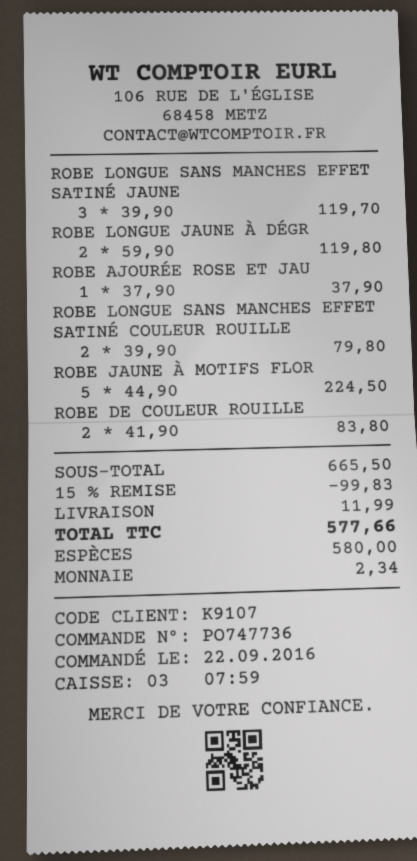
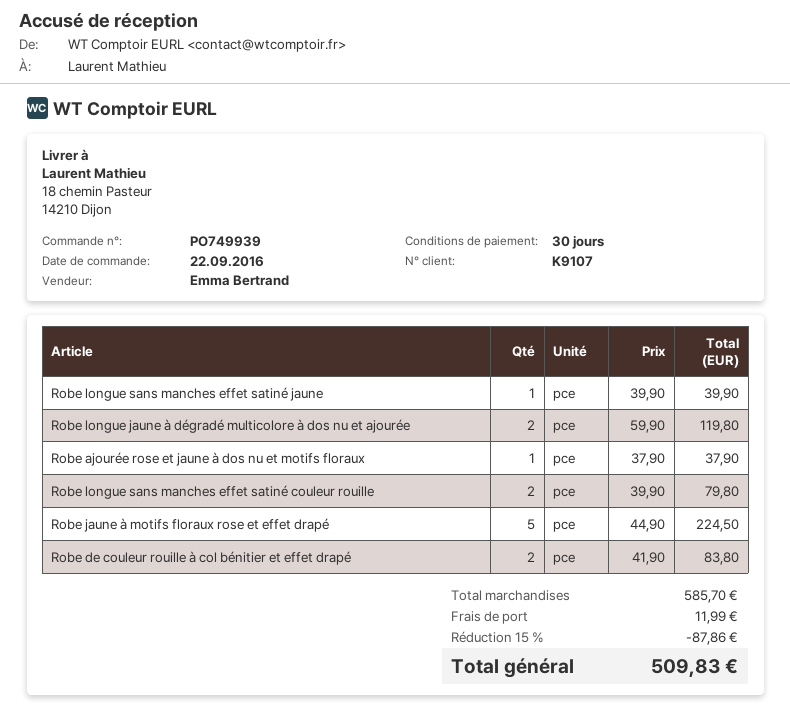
order number: PO747736 -> PO749939
ROBE LONGUE SANS MANCHES EFFET SATINÉ JAUNE: 3 x 39.90 = 119.70 -> 1 x 39.90 = 39.90
subtotal: 665.50 -> 585.70
discount: 15% = 99.83 -> 15% = 87.86
total: 577.66 -> 509.83

